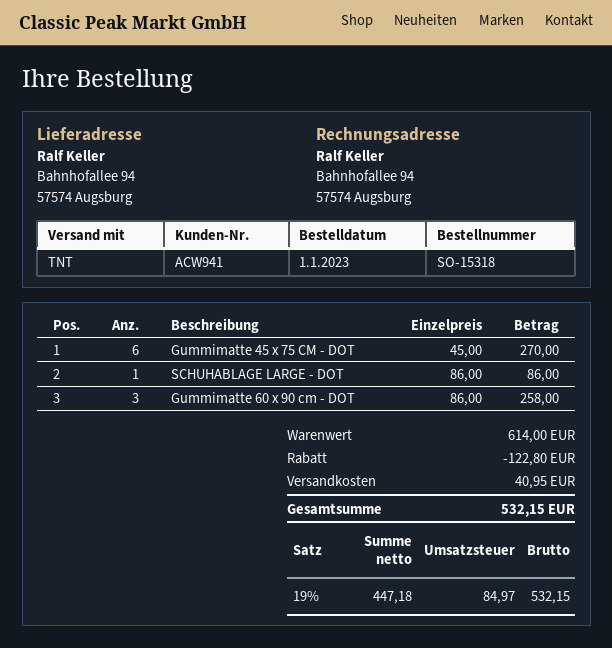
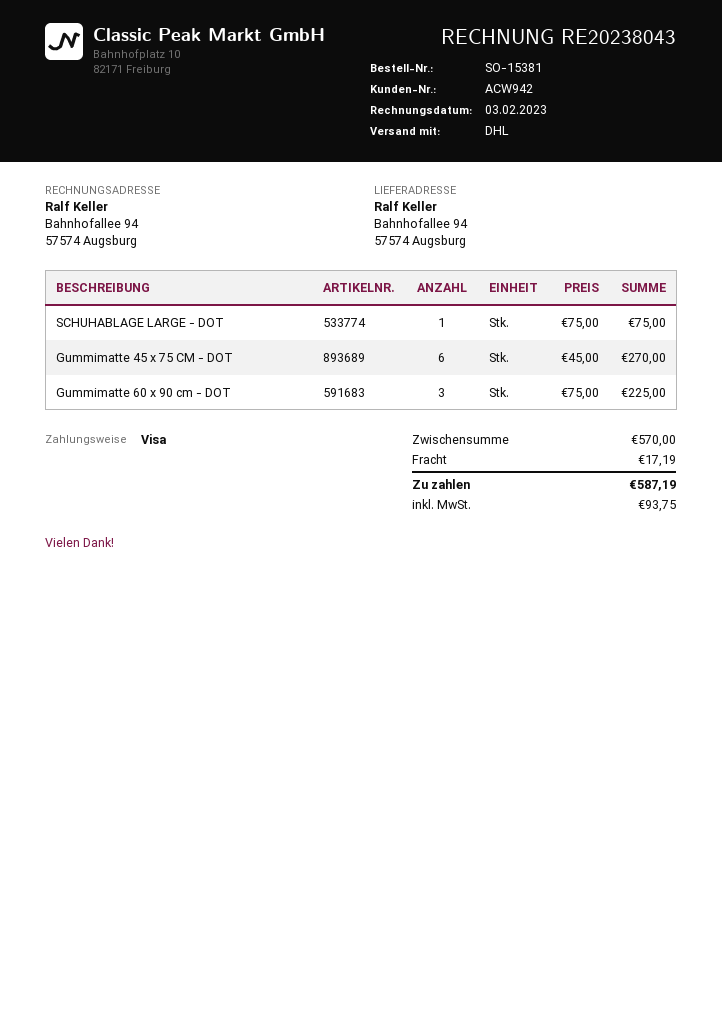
order number: SO-15318 -> SO-15381
customer number: ACW941 -> ACW942
shipping method: TNT -> DHL
SCHUHABLAGE LARGE - DOT: 1 x 86.00 = 86.00 -> 1 x 75.00 = 75.00
Gummimatte 60 x 90 cm - DOT: 3 x 86.00 = 258.00 -> 3 x 75.00 = 225.00
subtotal: 614.00 -> 570.00
discount: 122.80 -> none
shipping: 40.95 -> 17.19
tax: 84.97 -> 93.75
total: 532.15 -> 587.19

